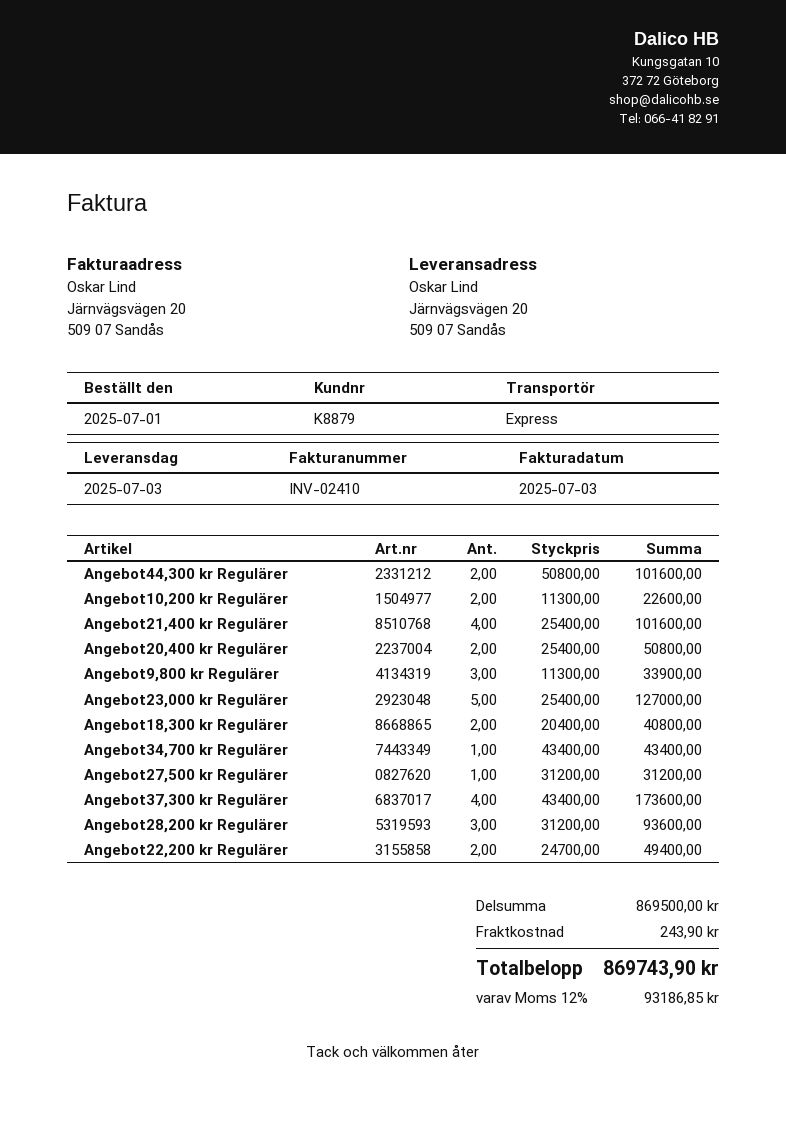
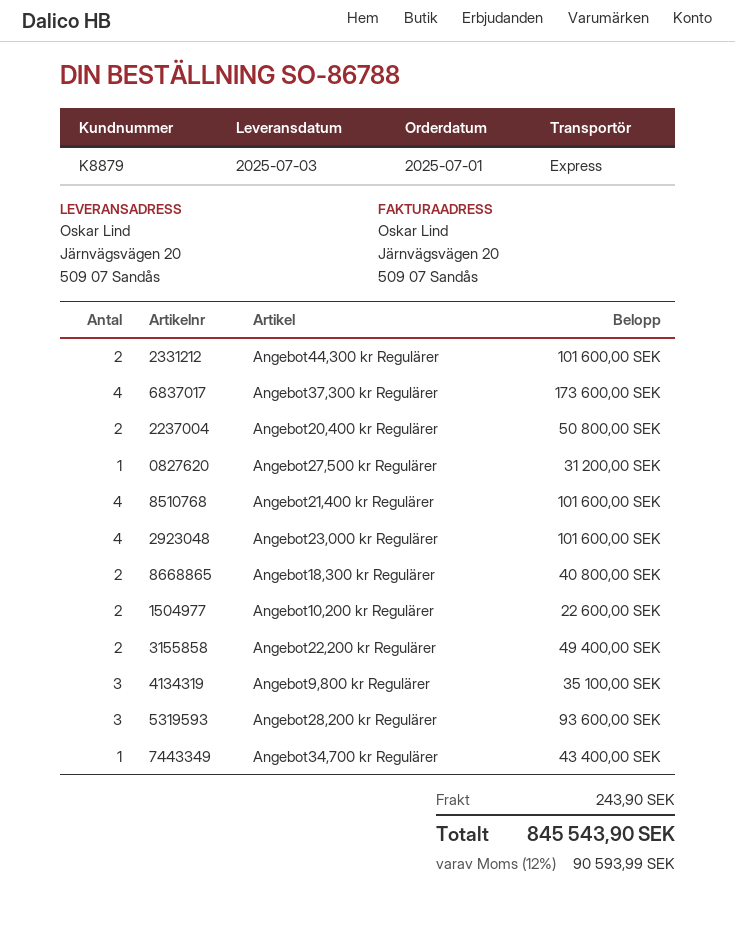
Angebot9,800 kr Regulärer: 3 for 33900.00 -> 3 for 35100.00
Angebot23,000 kr Regulärer: 5 for 127000.00 -> 4 for 101600.00
tax: 12% = 93186.85 -> 12% = 90593.99
total: 869743.90 -> 845543.90

